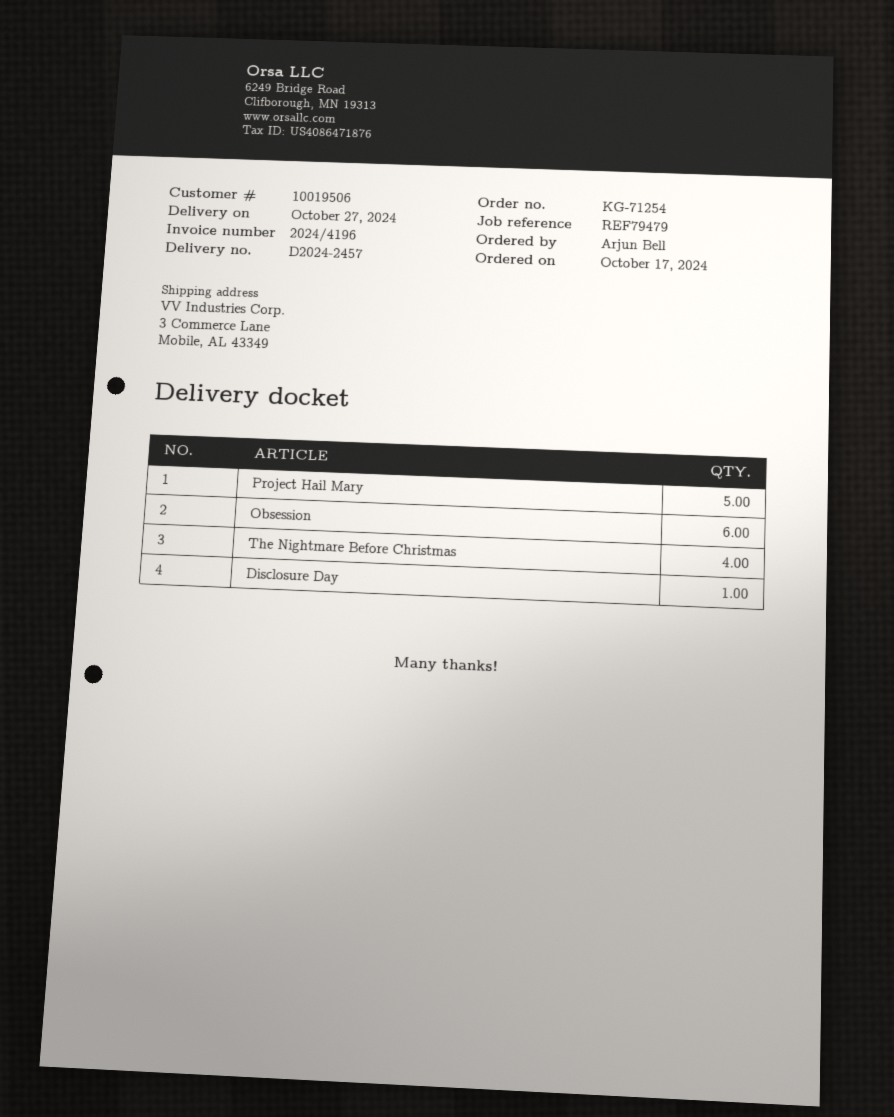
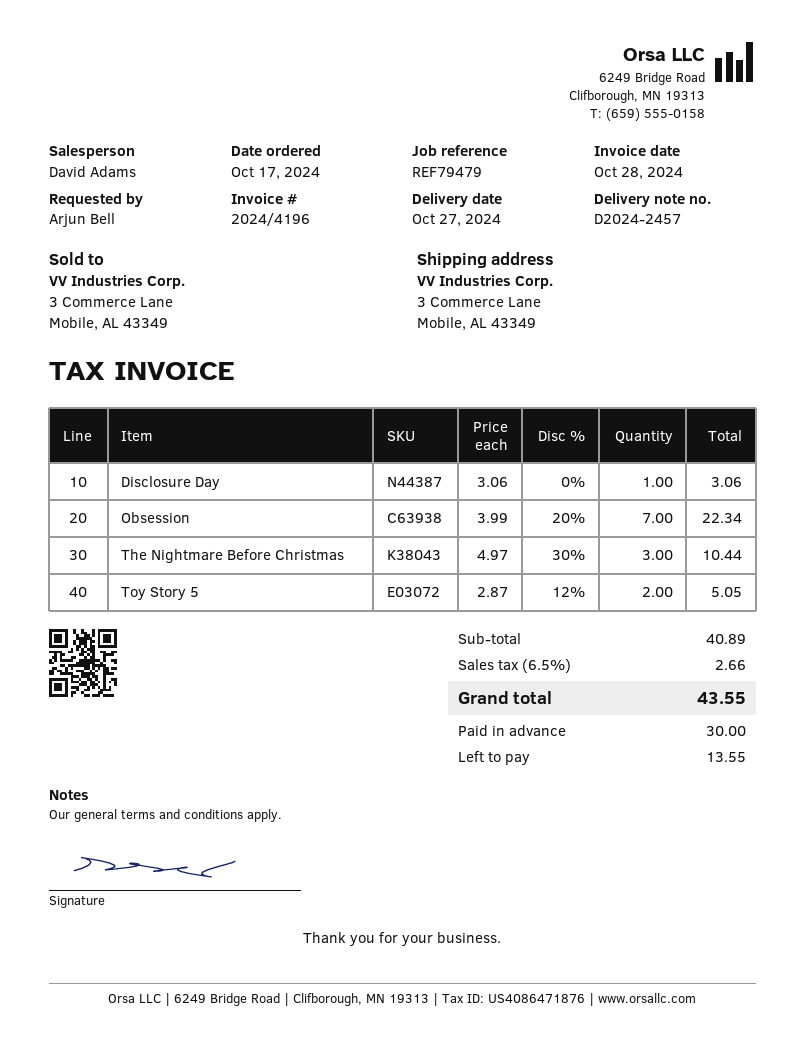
Project Hail Mary: 5 -> none
Obsession: 6 -> 7
The Nightmare Before Christmas: 4 -> 3
Toy Story 5: none -> 2

